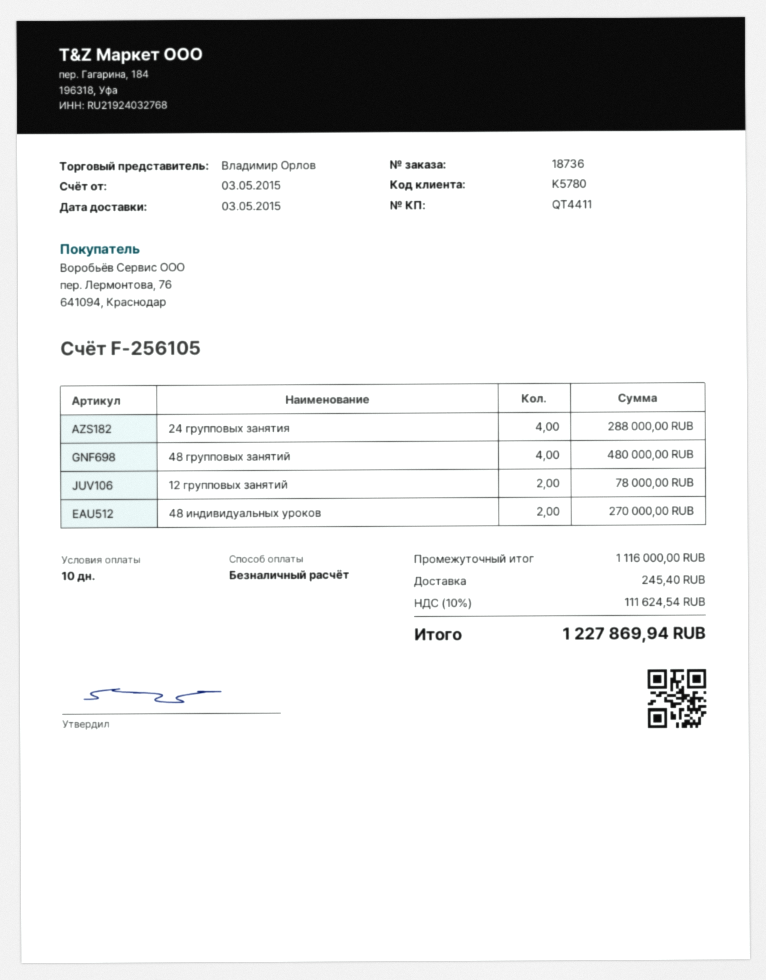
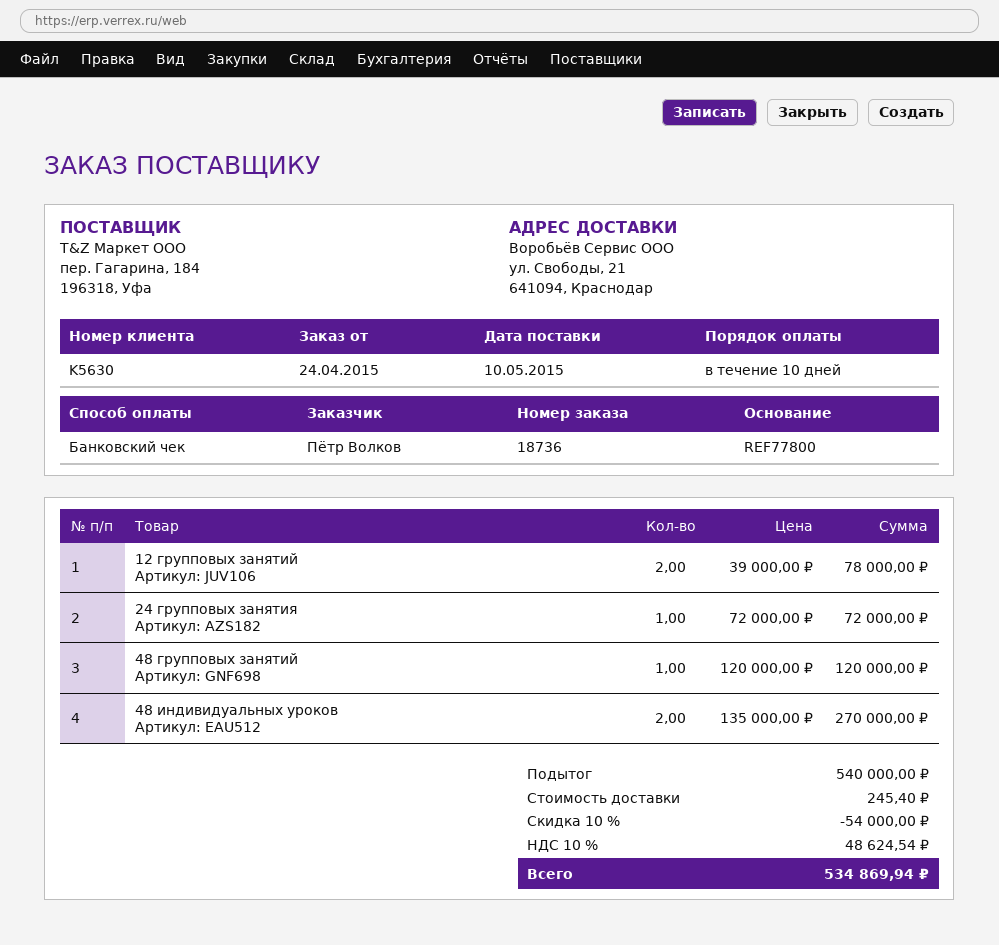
delivery date: 2015-05-03 -> 2015-05-10
customer number: K5780 -> K5630
payment method: bank transfer -> cheque
24 групповых занятия: 4 for 288000.00 -> 1 for 72000.00
48 групповых занятий: 4 for 480000.00 -> 1 for 120000.00
subtotal: 1116000.00 -> 540000.00
discount: none -> 10% = 54000.00
tax: 10% = 111624.54 -> 10% = 48624.54
total: 1227869.94 -> 534869.94

